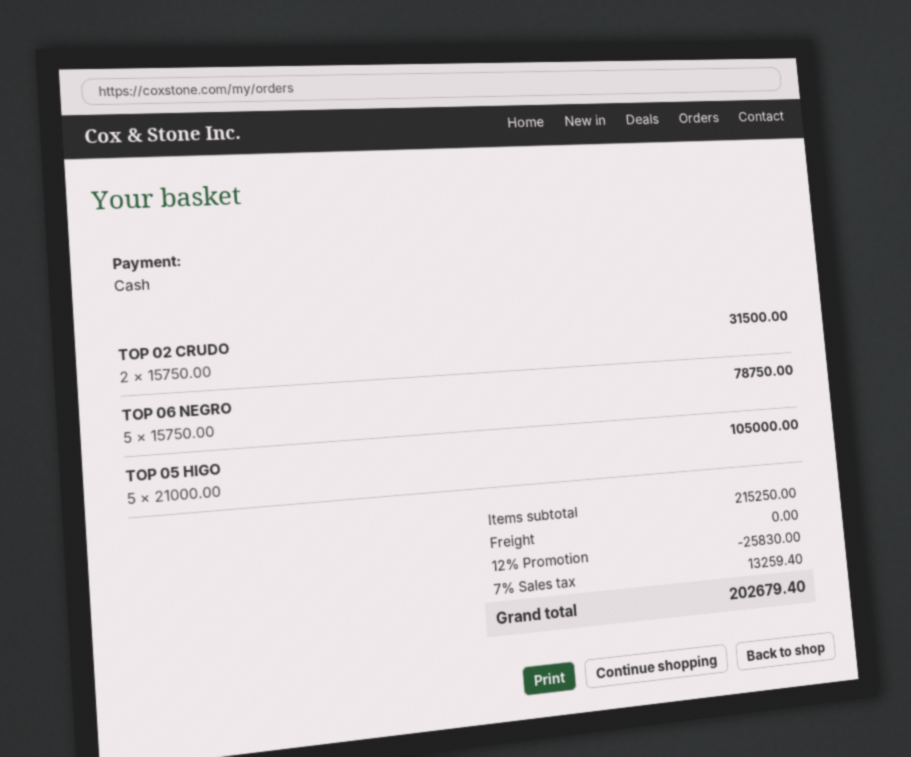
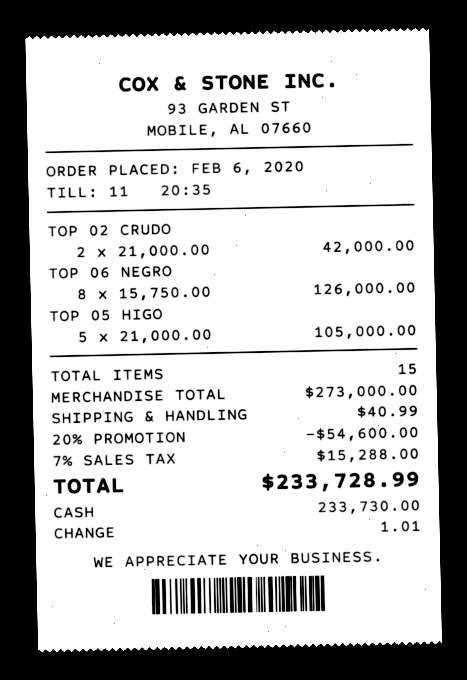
TOP 02 CRUDO: 2 x 15750.00 = 31500.00 -> 2 x 21000.00 = 42000.00
TOP 06 NEGRO: 5 x 15750.00 = 78750.00 -> 8 x 15750.00 = 126000.00
subtotal: 215250.00 -> 273000.00
discount: 12% = 25830.00 -> 20% = 54600.00
shipping: 0.00 -> 40.99
tax: 7% = 13259.40 -> 7% = 15288.00
total: 202679.40 -> 233728.99

